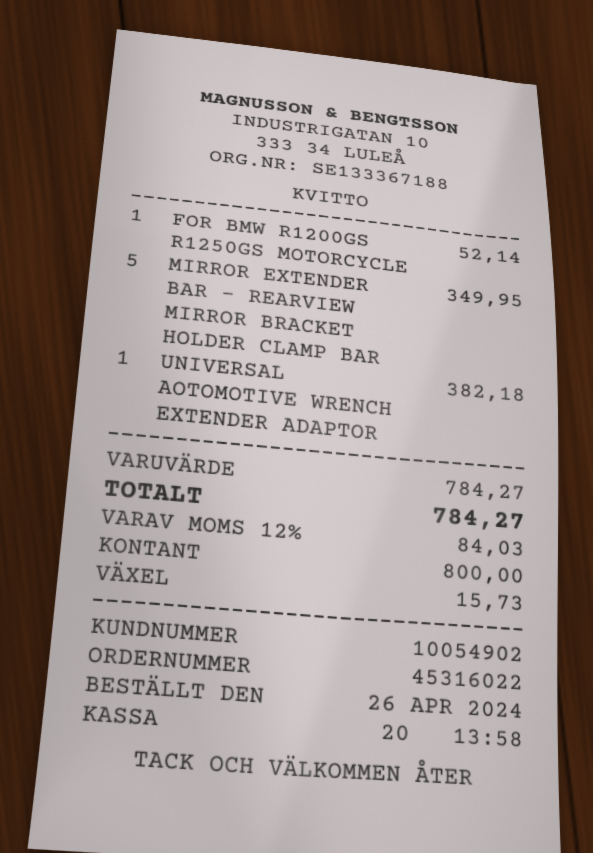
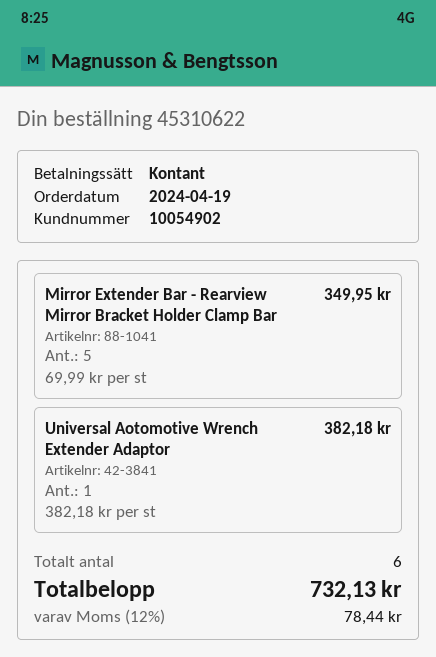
order number: 45316022 -> 45310622
order date: 2024-04-26 -> 2024-04-19
FOR BMW R1200GS R1250GS MOTORCYCLE: 1 for 52.14 -> none
tax: 12% = 84.03 -> 12% = 78.44
total: 784.27 -> 732.13

